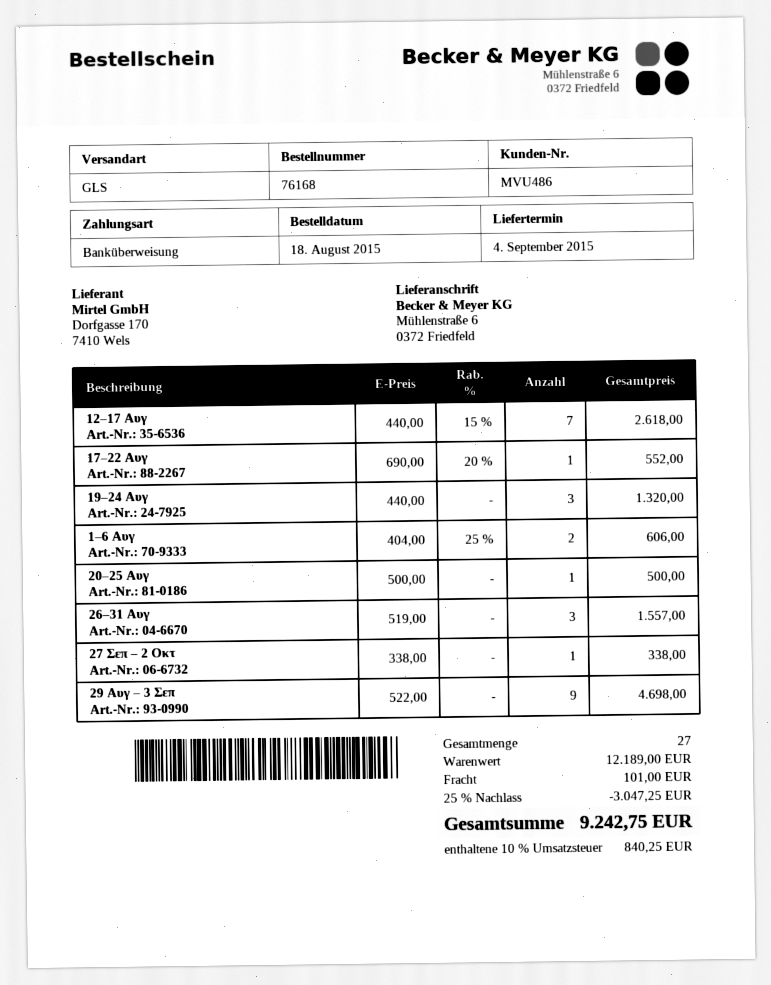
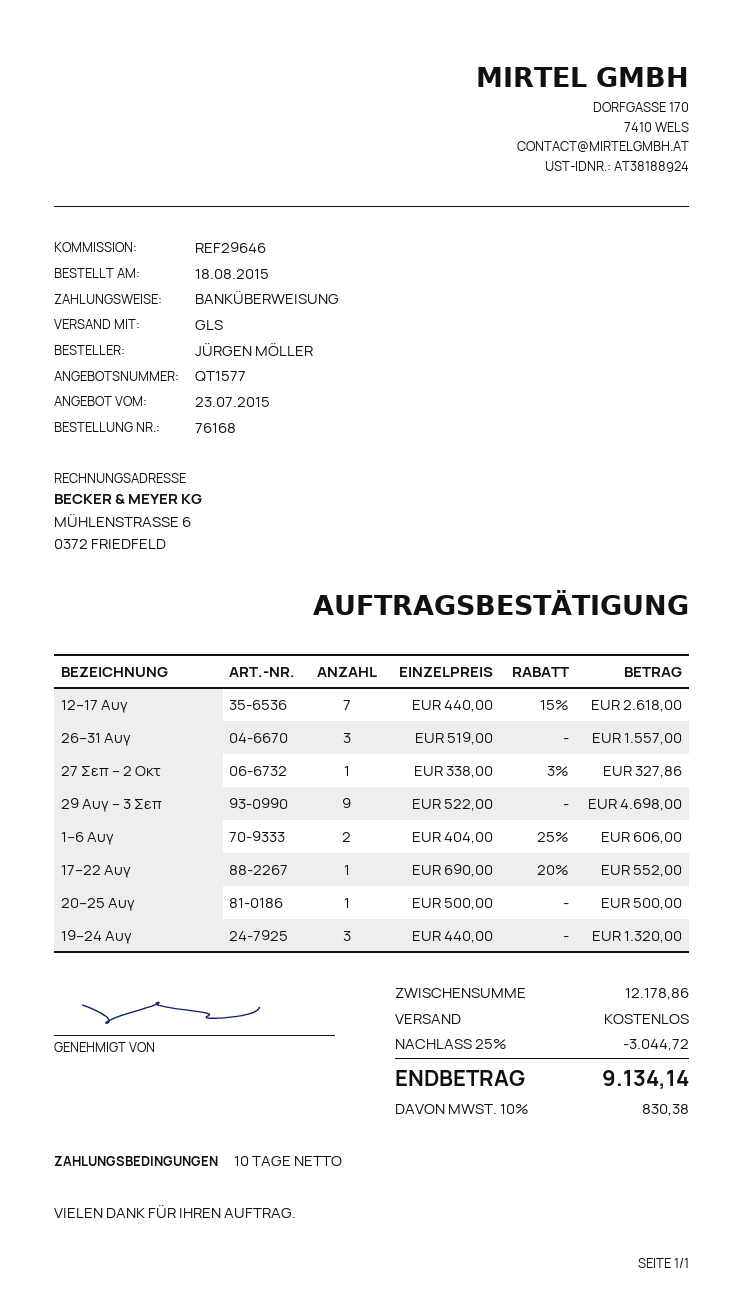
27 Σεπ – 2 Οκτ: 1 x 338.00 = 338.00 -> 1 x 338.00 - 3% = 327.86
subtotal: 12189.00 -> 12178.86
discount: 25% = 3047.25 -> 25% = 3044.72
shipping: 101.00 -> 0.00
tax: 10% = 840.25 -> 10% = 830.38
total: 9242.75 -> 9134.14

